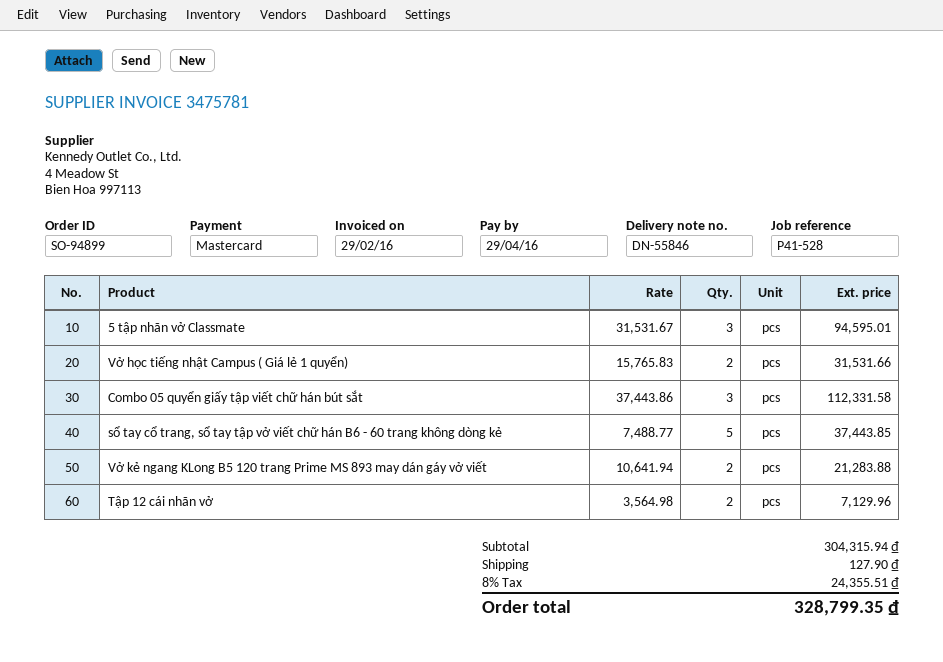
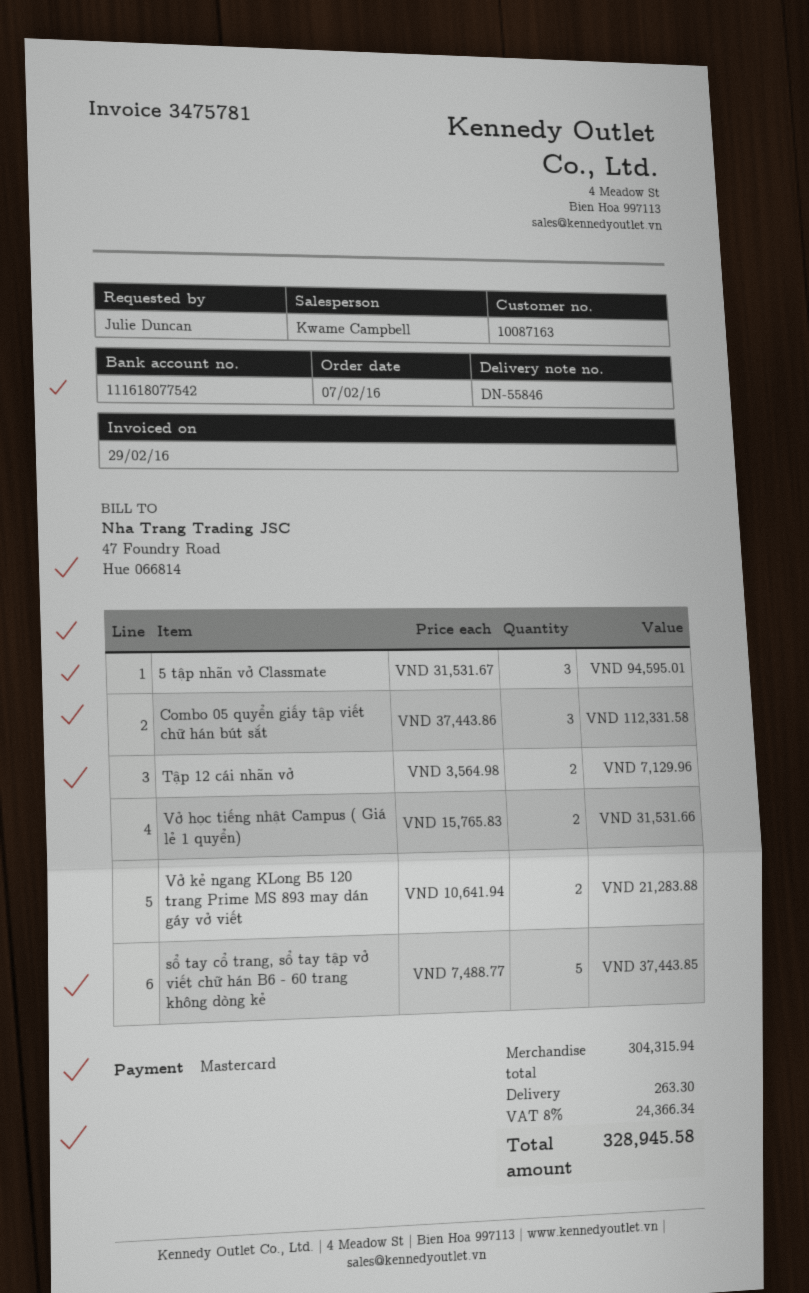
shipping: 127.90 -> 263.30
tax: 8% = 24355.51 -> 8% = 24366.34
total: 328799.35 -> 328945.58

